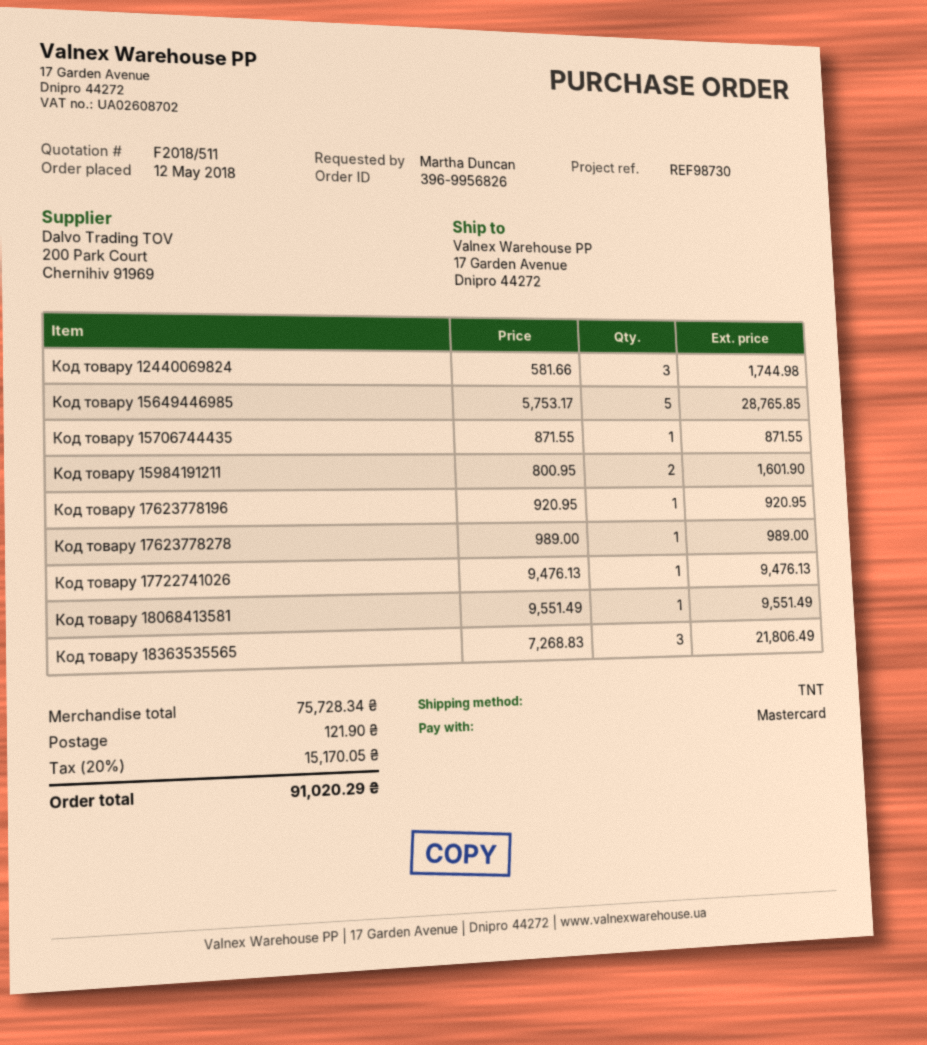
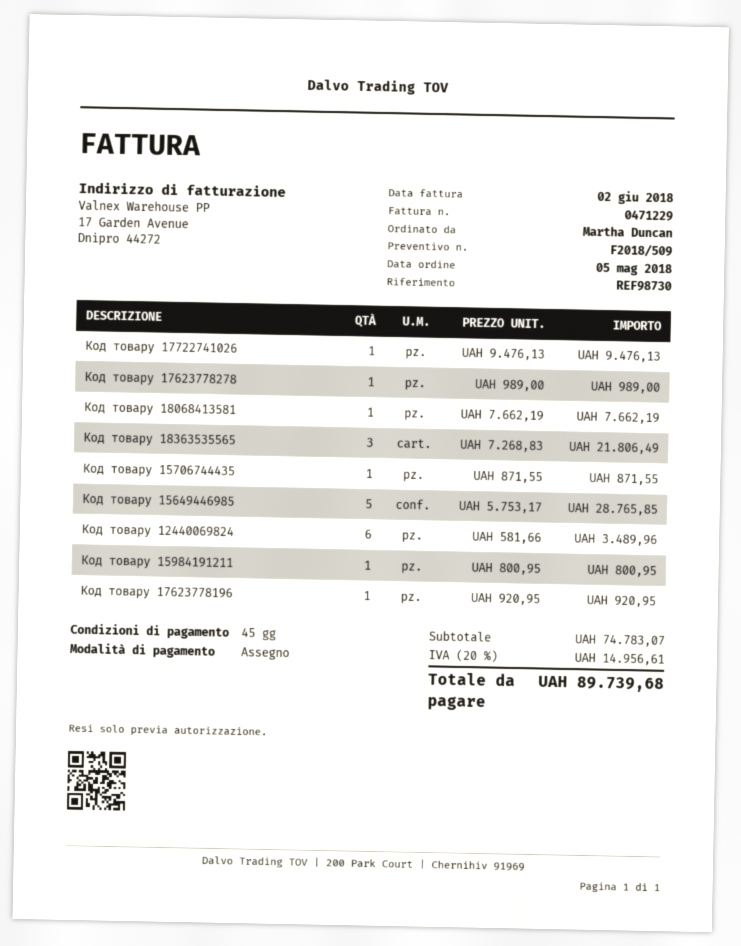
quote number: F2018/511 -> F2018/509
order date: 2018-05-12 -> 2018-05-05
payment method: Mastercard -> cheque
Код товару 12440069824: 3 x 581.66 = 1744.98 -> 6 x 581.66 = 3489.96
Код товару 15984191211: 2 x 800.95 = 1601.90 -> 1 x 800.95 = 800.95
Код товару 18068413581: 1 x 9551.49 = 9551.49 -> 1 x 7662.19 = 7662.19
subtotal: 75728.34 -> 74783.07
shipping: 121.90 -> none
tax: 20% = 15170.05 -> 20% = 14956.61
total: 91020.29 -> 89739.68

